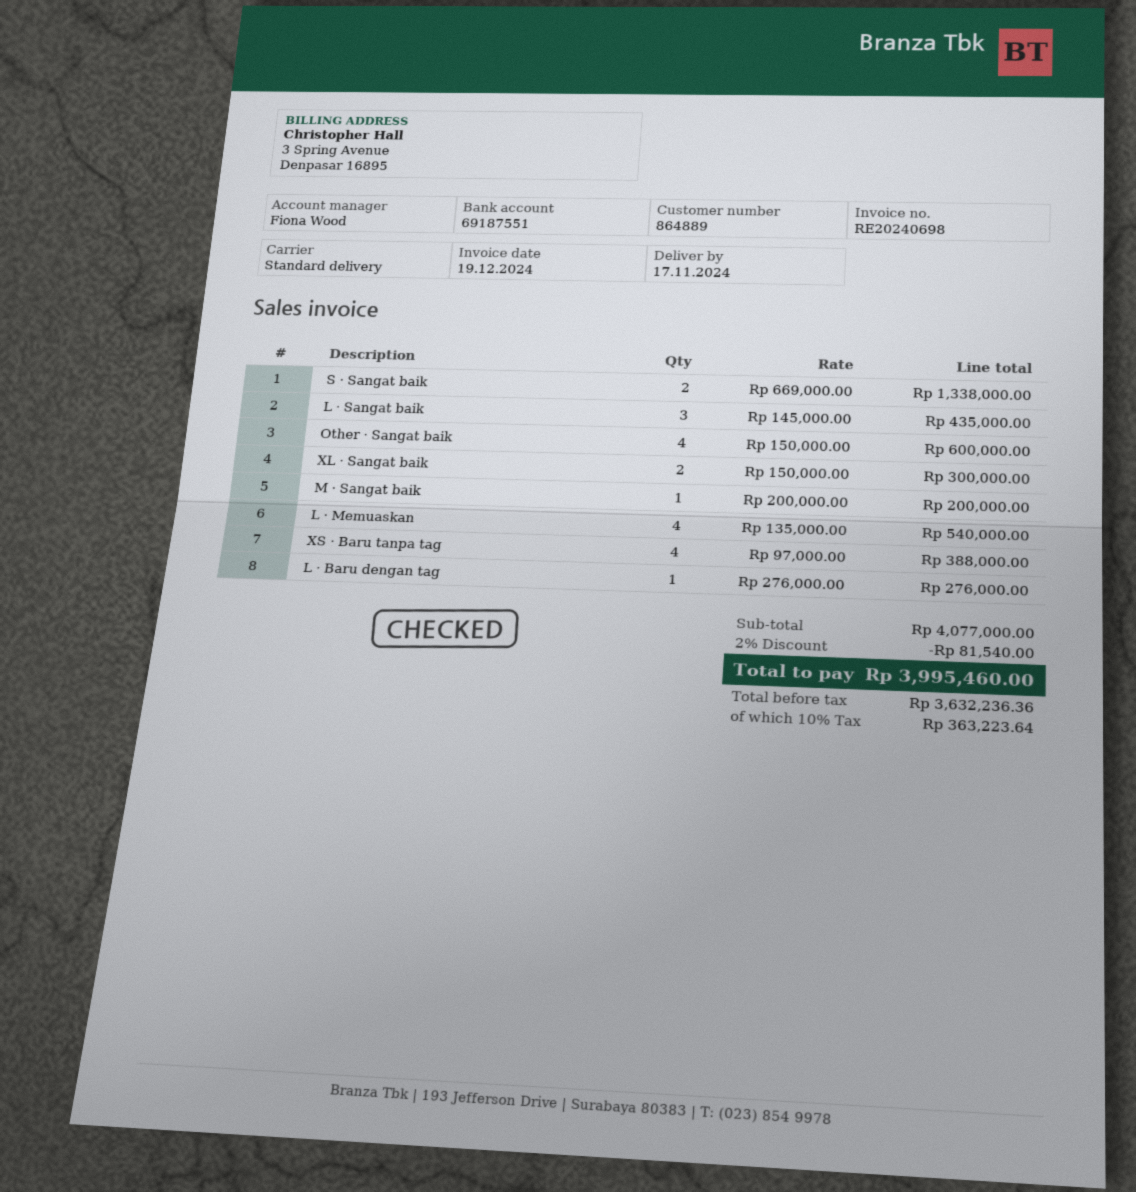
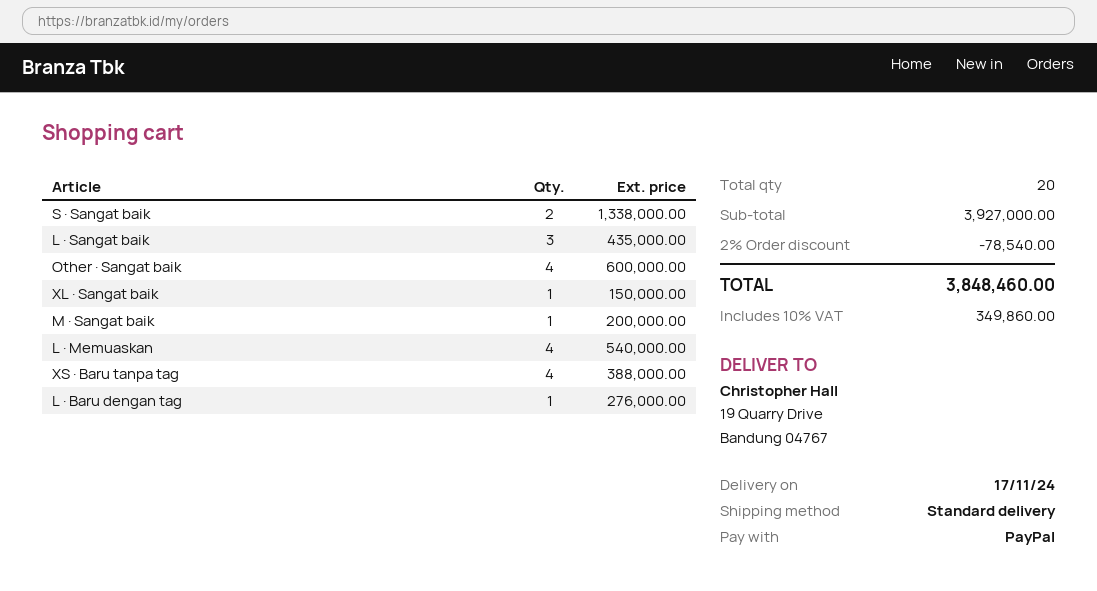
XL · Sangat baik: 2 for 300000.00 -> 1 for 150000.00
subtotal: 4077000.00 -> 3927000.00
discount: 2% = 81540.00 -> 2% = 78540.00
tax: 10% = 363223.64 -> 10% = 349860.00
total: 3995460.00 -> 3848460.00

